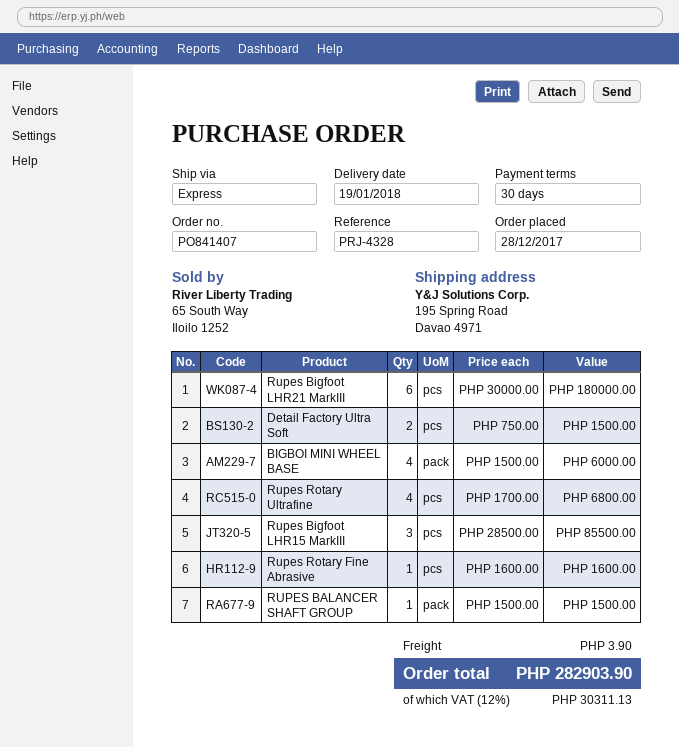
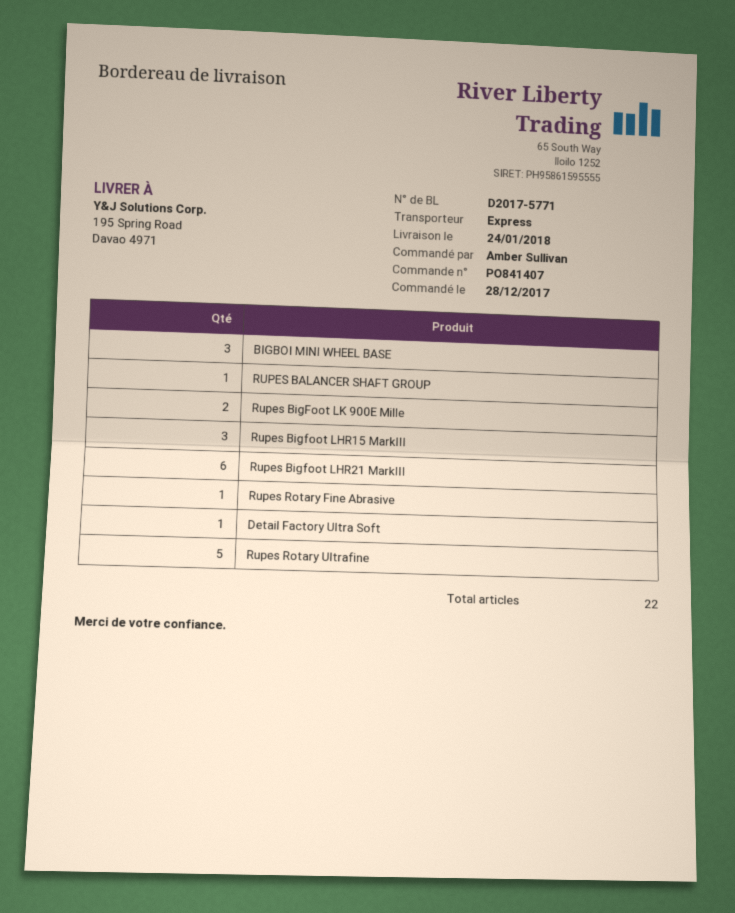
delivery date: 2018-01-19 -> 2018-01-24
Detail Factory Ultra Soft: 2 -> 1
BIGBOI MINI WHEEL BASE: 4 -> 3
Rupes Rotary Ultrafine: 4 -> 5
Rupes BigFoot LK 900E Mille: none -> 2

